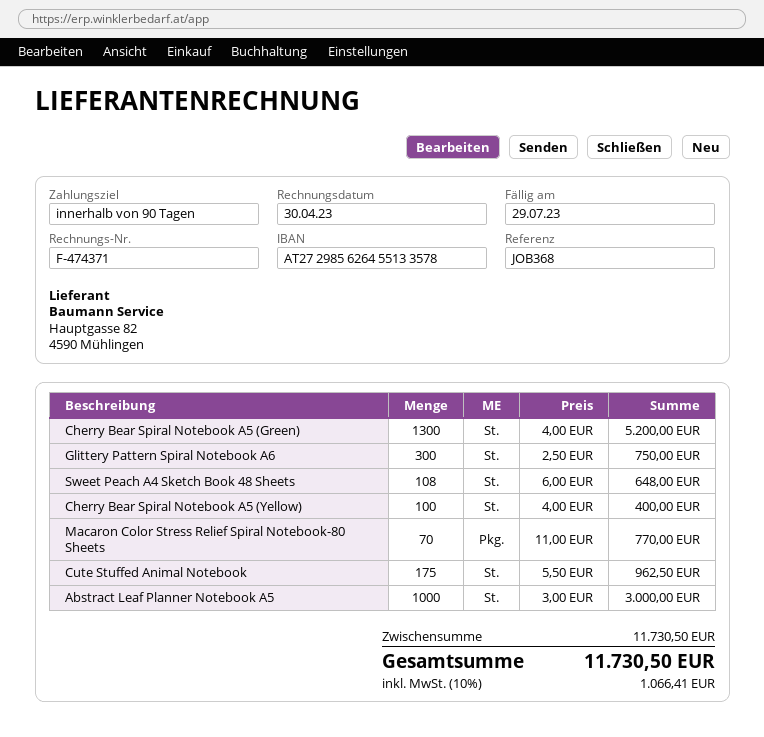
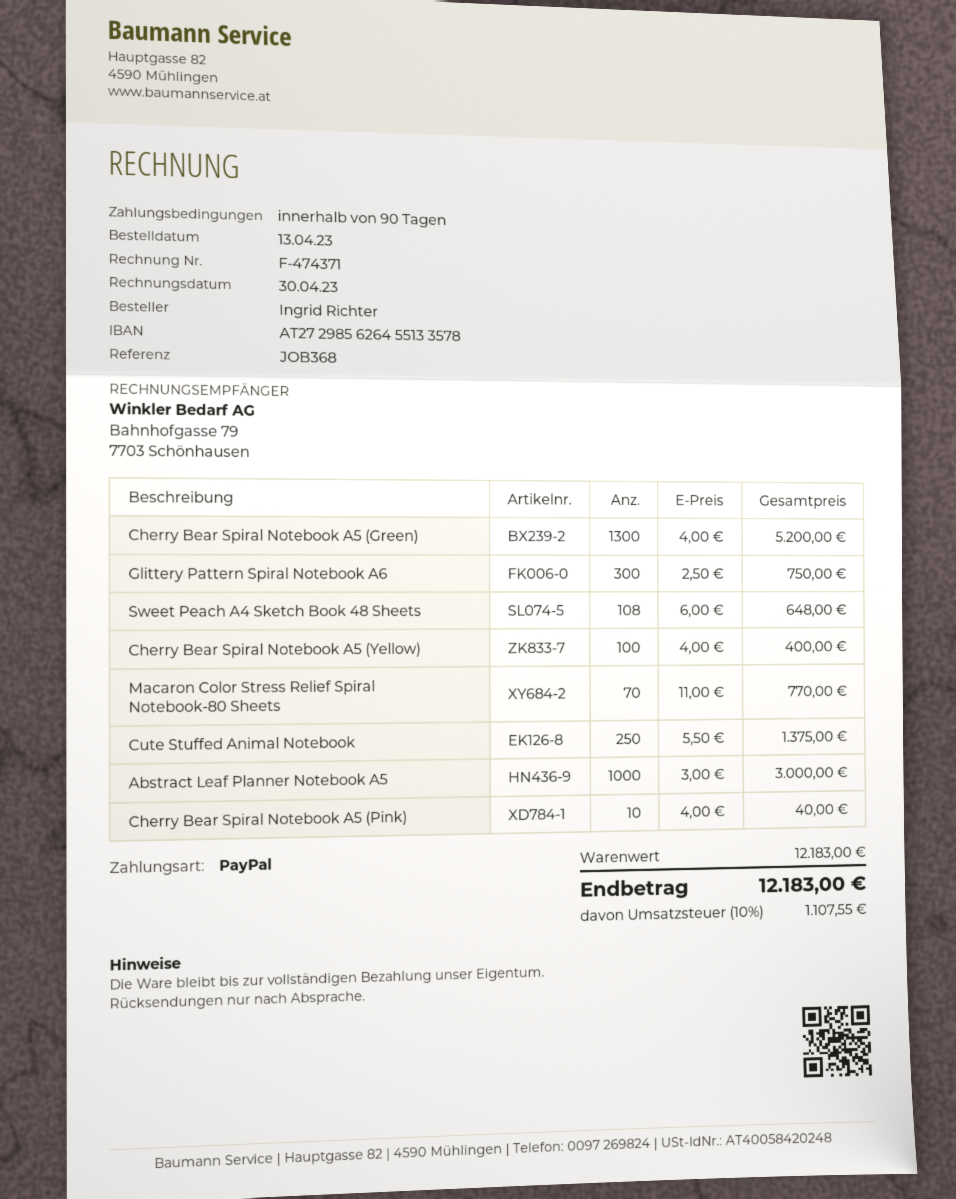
Cute Stuffed Animal Notebook: 175 x 5.50 = 962.50 -> 250 x 5.50 = 1375.00
Cherry Bear Spiral Notebook A5 (Pink): none -> 10 x 4.00 = 40.00
subtotal: 11730.50 -> 12183.00
tax: 10% = 1066.41 -> 10% = 1107.55
total: 11730.50 -> 12183.00

